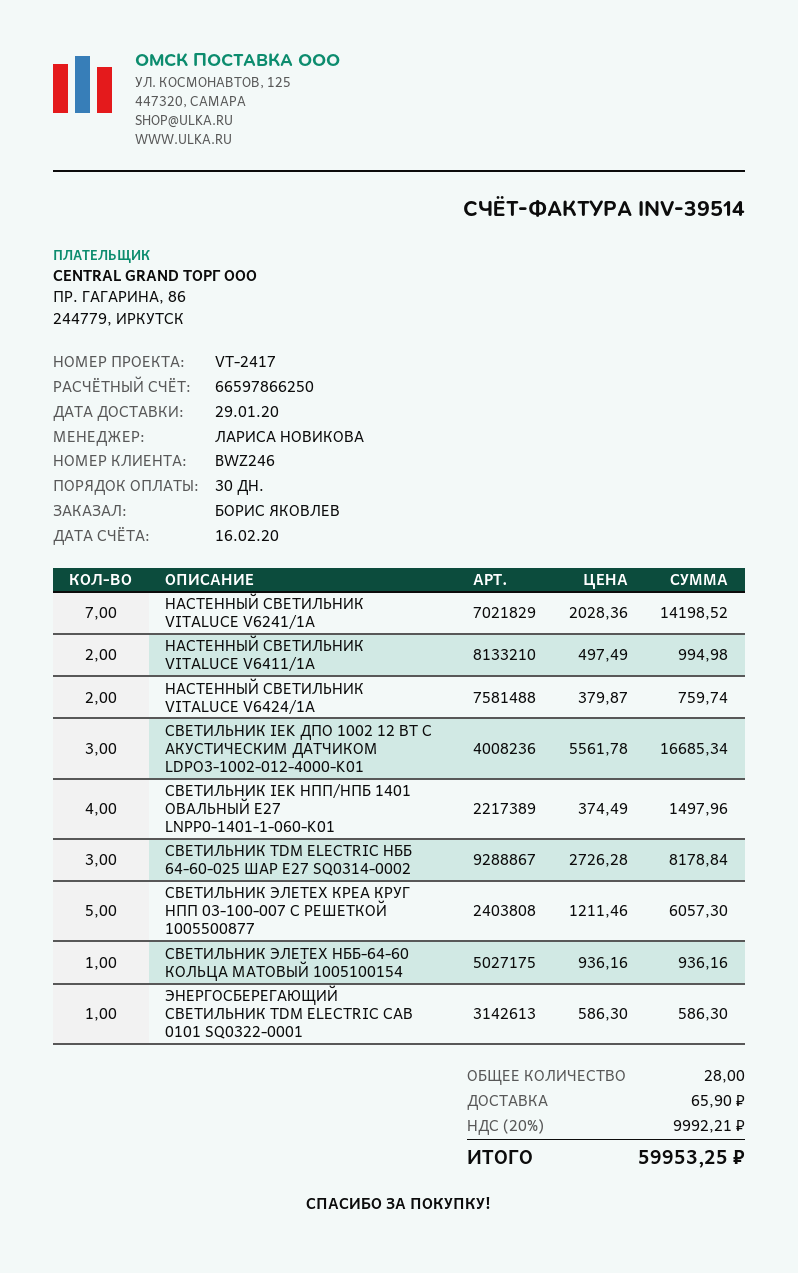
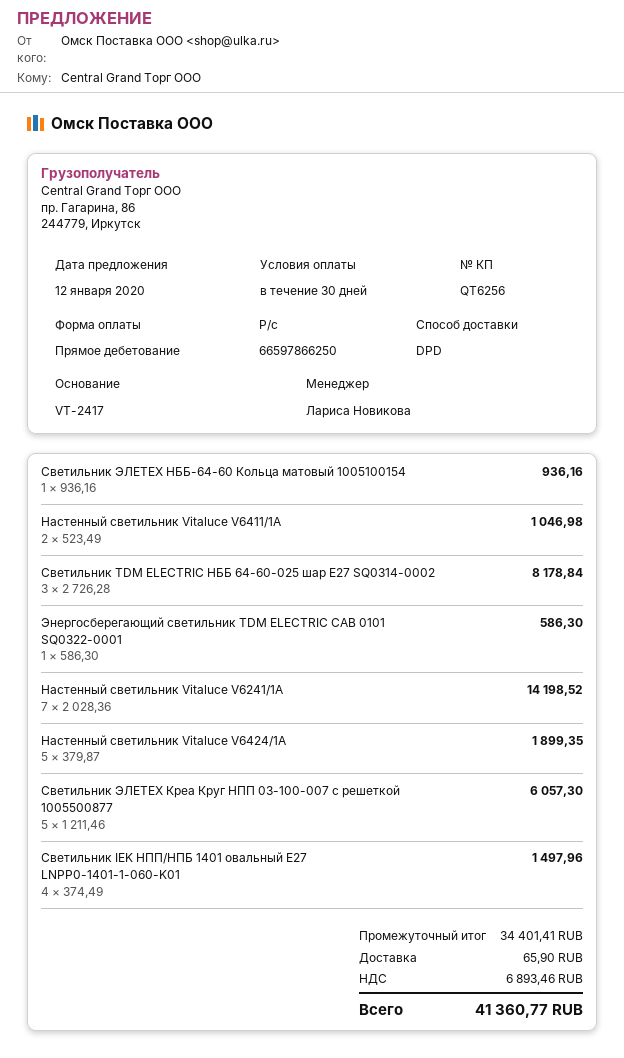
НАСТЕННЫЙ СВЕТИЛЬНИК VITALUCE V6411/1A: 2 x 497.49 = 994.98 -> 2 x 523.49 = 1046.98
НАСТЕННЫЙ СВЕТИЛЬНИК VITALUCE V6424/1A: 2 x 379.87 = 759.74 -> 5 x 379.87 = 1899.35
СВЕТИЛЬНИК IEK ДПО 1002 12 ВТ С АКУСТИЧЕСКИМ ДАТЧИКОМ LDPO3-1002-012-4000-K01: 3 x 5561.78 = 16685.34 -> none
tax: 9992.21 -> 6893.46
total: 59953.25 -> 41360.77

